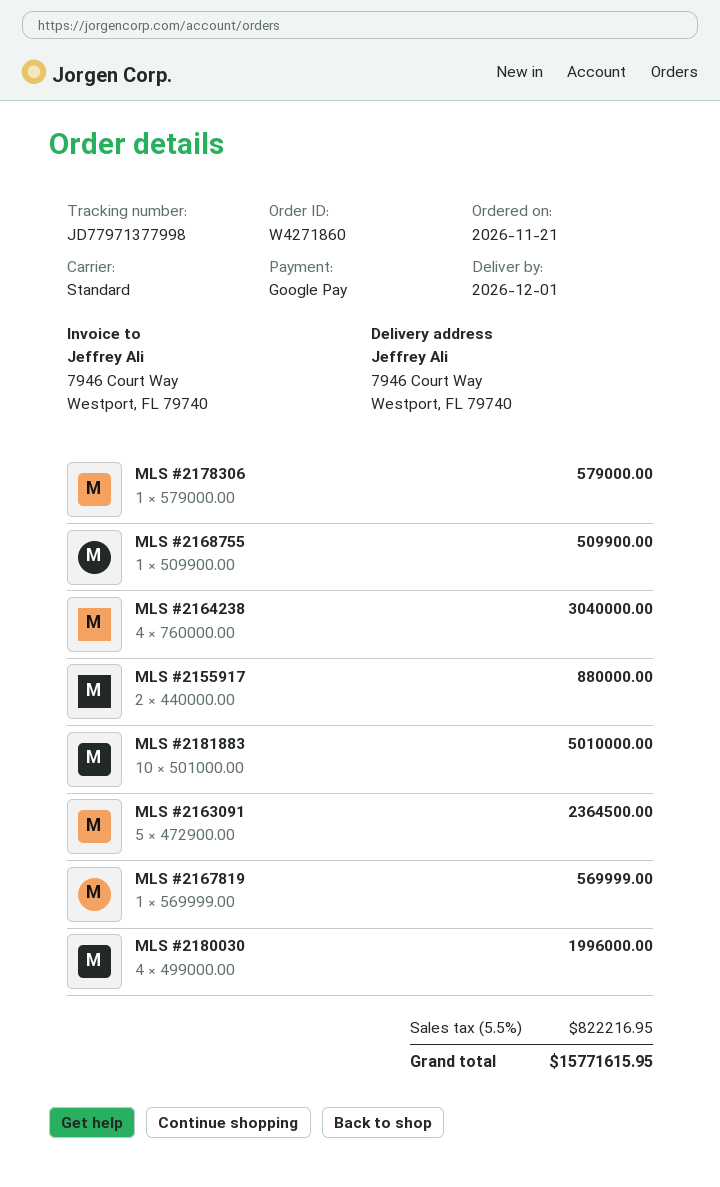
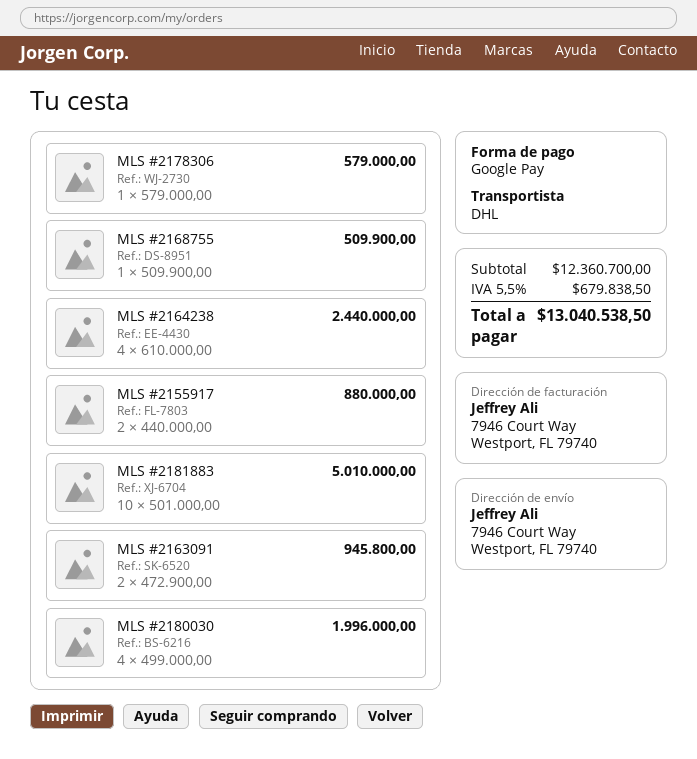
shipping method: standard -> DHL
MLS #2164238: 4 x 760000.00 = 3040000.00 -> 4 x 610000.00 = 2440000.00
MLS #2163091: 5 x 472900.00 = 2364500.00 -> 2 x 472900.00 = 945800.00
MLS #2167819: 1 x 569999.00 = 569999.00 -> none
tax: 5.5% = 822216.95 -> 5.5% = 679838.50
total: 15771615.95 -> 13040538.50

